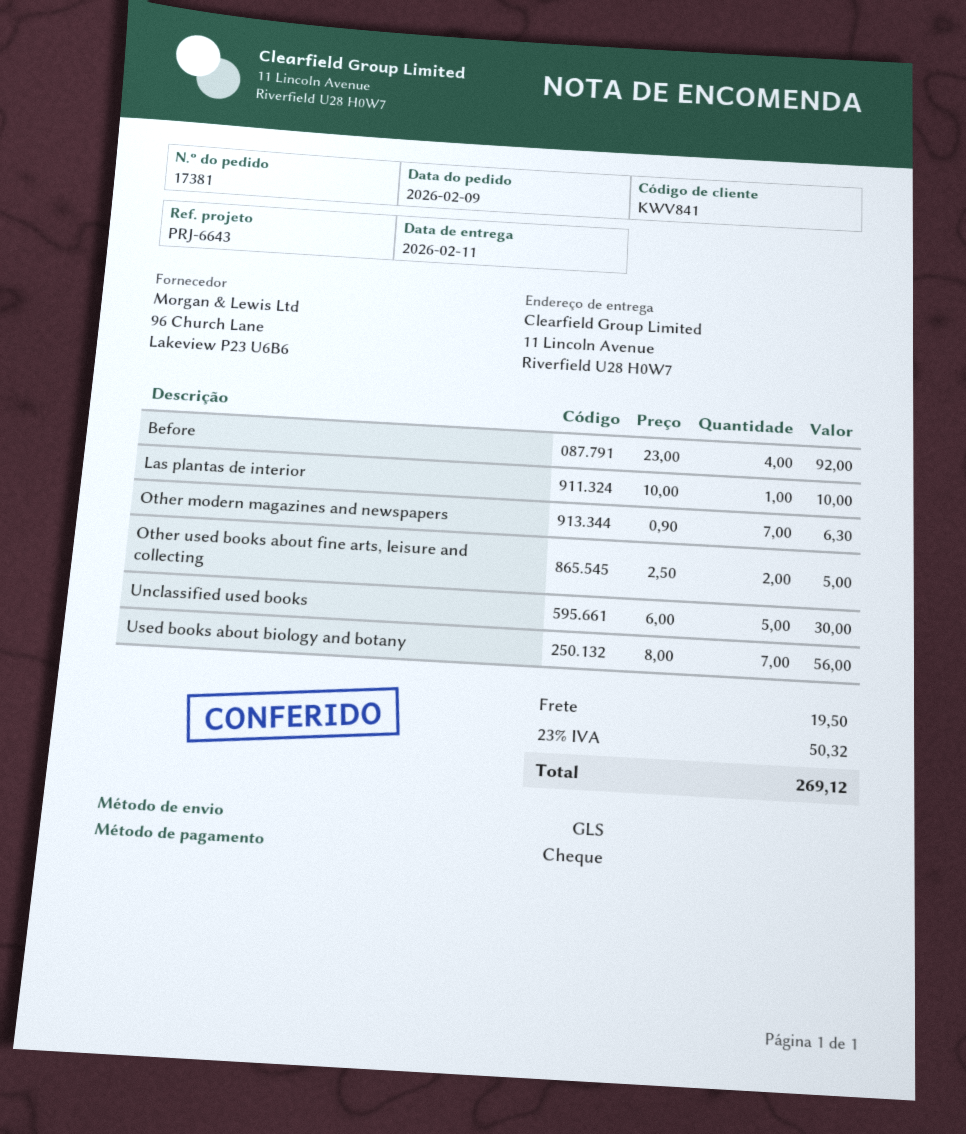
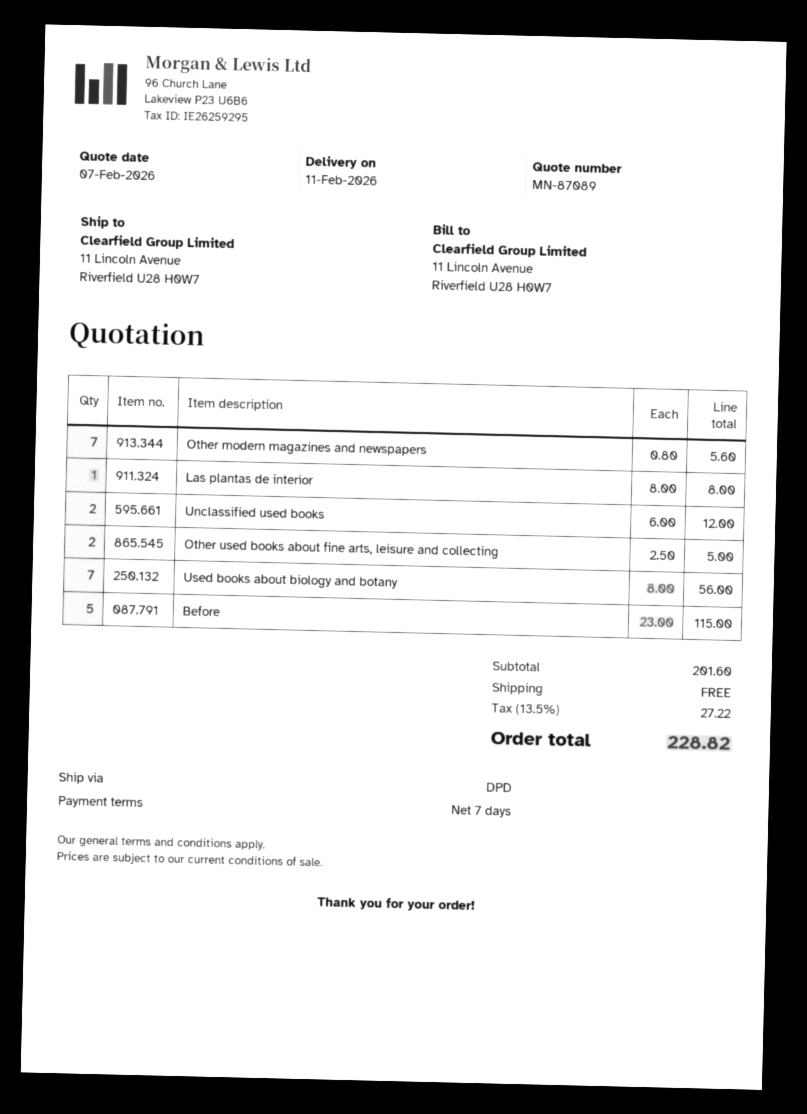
shipping method: GLS -> DPD
Before: 4 x 23.00 = 92.00 -> 5 x 23.00 = 115.00
Las plantas de interior: 1 x 10.00 = 10.00 -> 1 x 8.00 = 8.00
Other modern magazines and newspapers: 7 x 0.90 = 6.30 -> 7 x 0.80 = 5.60
Unclassified used books: 5 x 6.00 = 30.00 -> 2 x 6.00 = 12.00
shipping: 19.50 -> 0.00
tax: 23% = 50.32 -> 13.5% = 27.22
total: 269.12 -> 228.82

